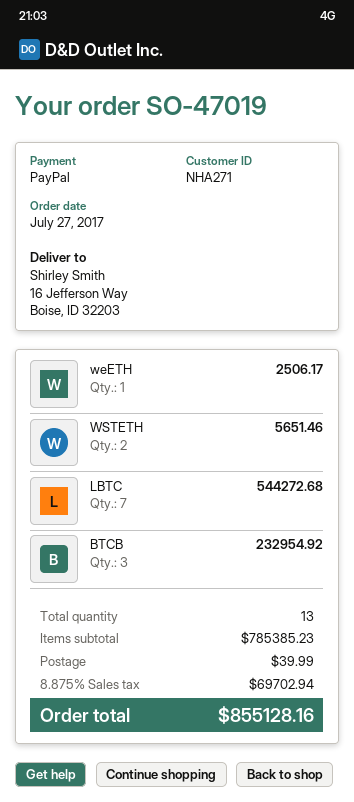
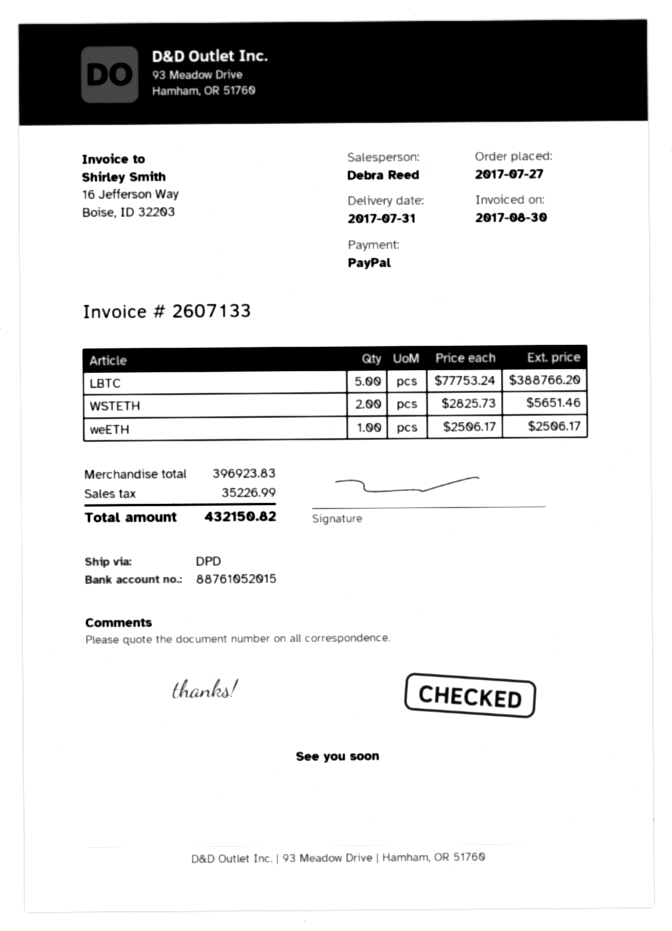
LBTC: 7 for 544272.68 -> 5 for 388766.20
BTCB: 3 for 232954.92 -> none
subtotal: 785385.23 -> 396923.83
shipping: 39.99 -> none
tax: 69702.94 -> 35226.99
total: 855128.16 -> 432150.82

